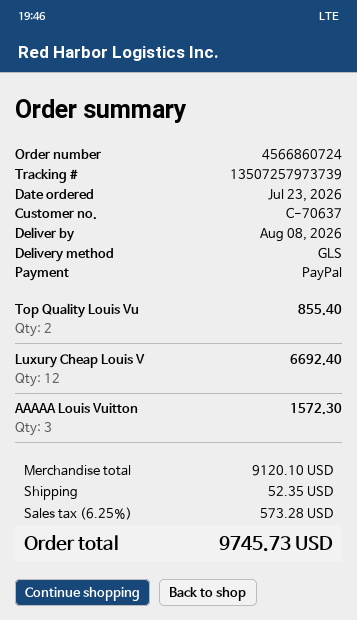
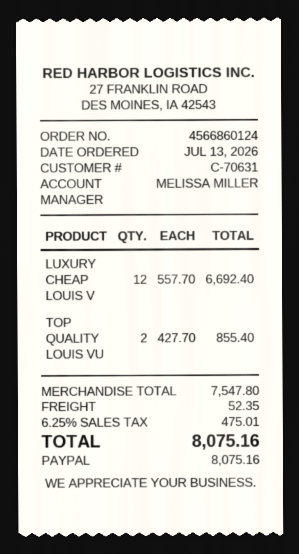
order number: 4566860724 -> 4566860124
order date: 2026-07-23 -> 2026-07-13
customer number: C-70637 -> C-70631
AAAAA Louis Vuitton: 3 for 1572.30 -> none
subtotal: 9120.10 -> 7547.80
tax: 6.25% = 573.28 -> 6.25% = 475.01
total: 9745.73 -> 8075.16

